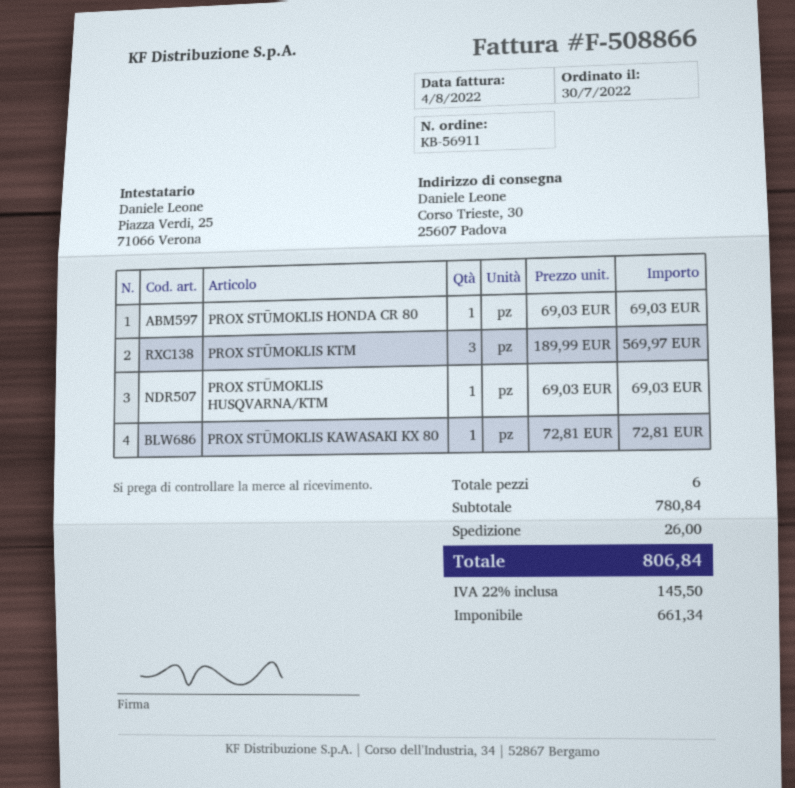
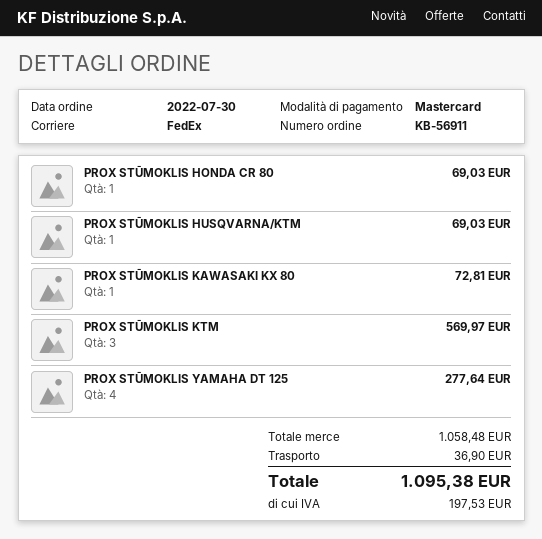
PROX STŪMOKLIS YAMAHA DT 125: none -> 4 for 277.64
subtotal: 780.84 -> 1058.48
shipping: 26.00 -> 36.90
tax: 145.50 -> 197.53
total: 806.84 -> 1095.38

